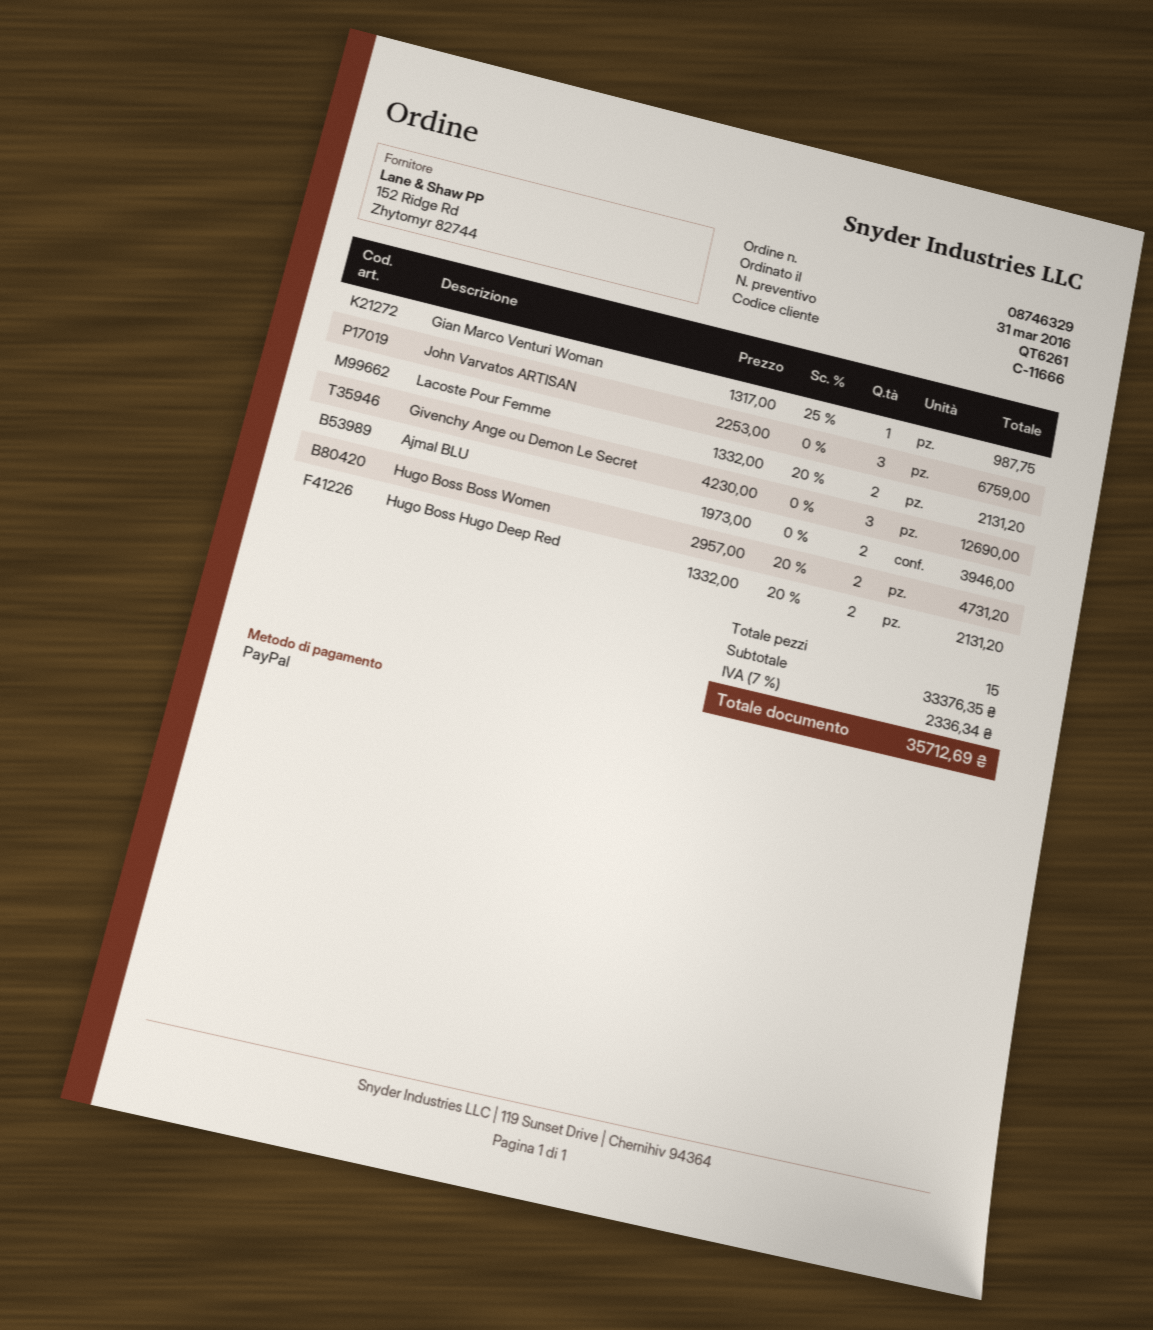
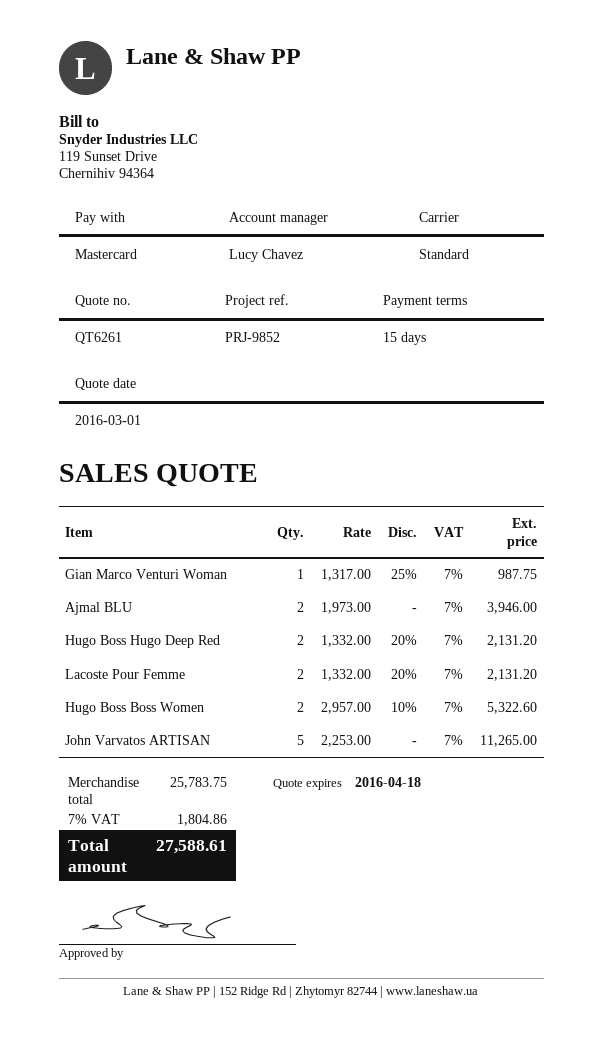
payment method: PayPal -> Mastercard
John Varvatos ARTISAN: 3 x 2253.00 = 6759.00 -> 5 x 2253.00 = 11265.00
Givenchy Ange ou Demon Le Secret: 3 x 4230.00 = 12690.00 -> none
Hugo Boss Boss Women: 2 x 2957.00 - 20% = 4731.20 -> 2 x 2957.00 - 10% = 5322.60
subtotal: 33376.35 -> 25783.75
tax: 7% = 2336.34 -> 7% = 1804.86
total: 35712.69 -> 27588.61

